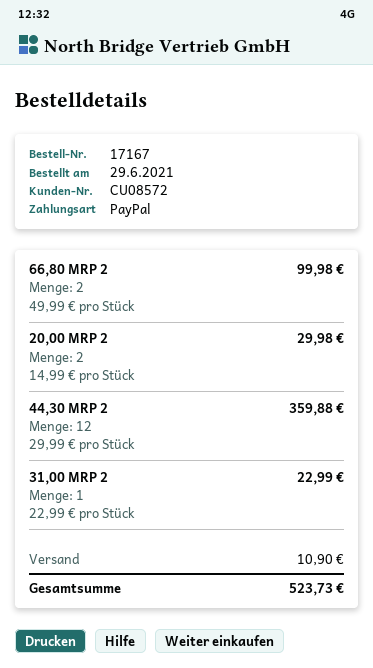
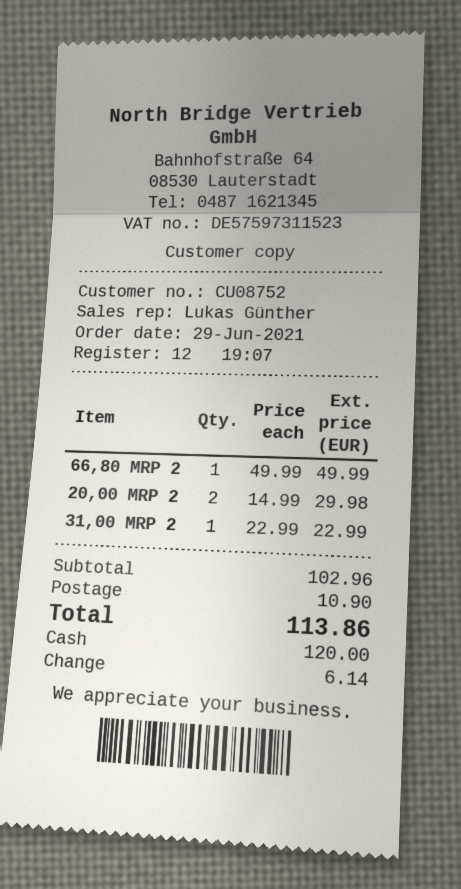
customer number: CU08572 -> CU08752
payment method: PayPal -> cash
66,80 MRP 2: 2 x 49.99 = 99.98 -> 1 x 49.99 = 49.99
44,30 MRP 2: 12 x 29.99 = 359.88 -> none
total: 523.73 -> 113.86

